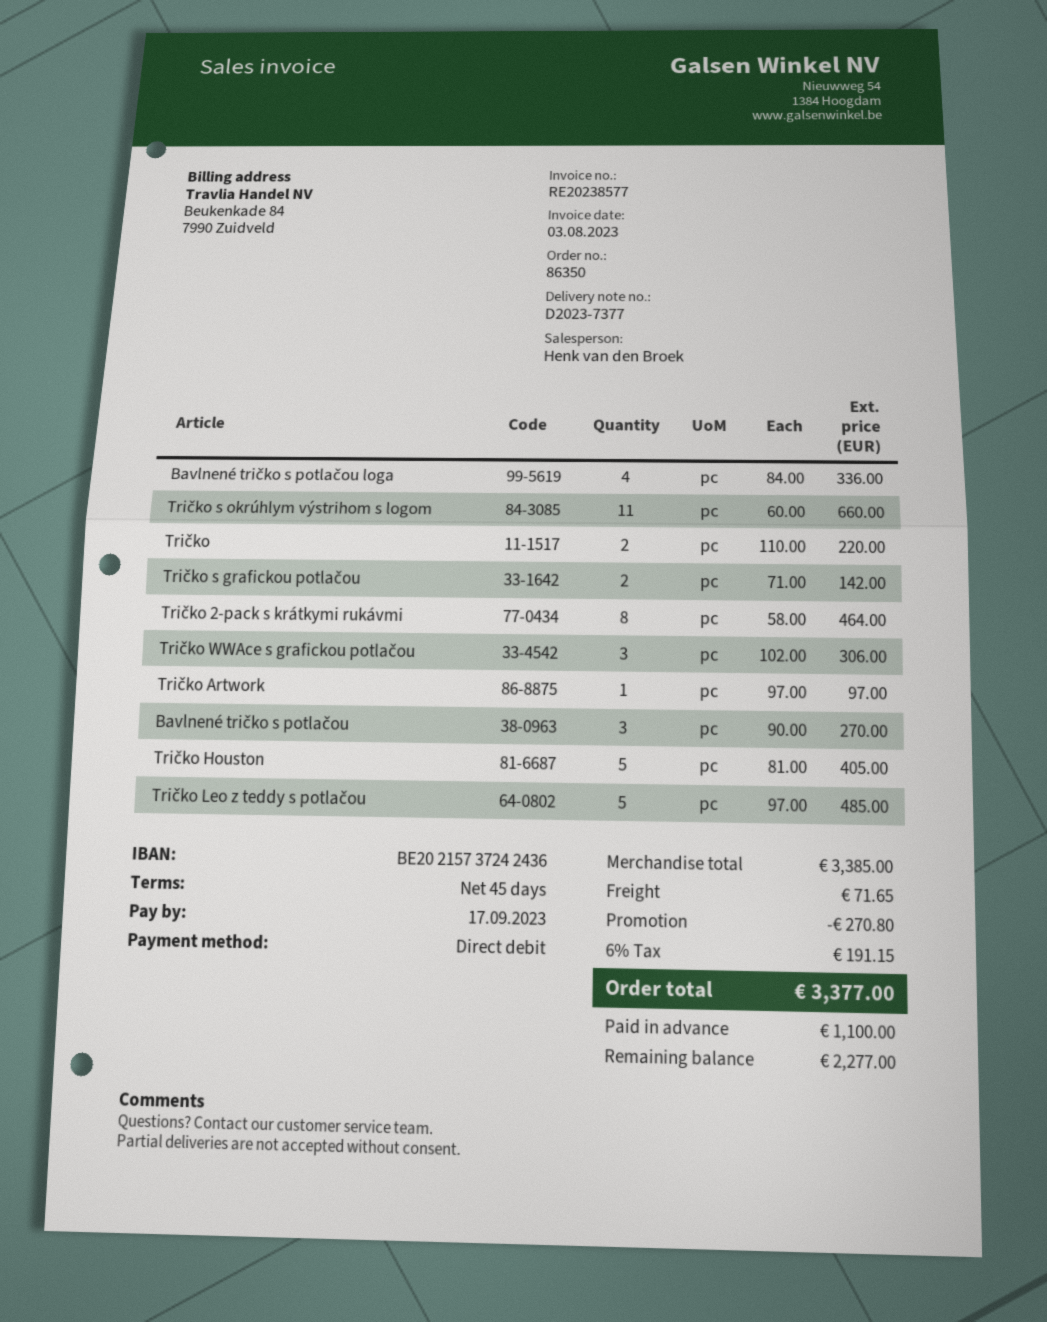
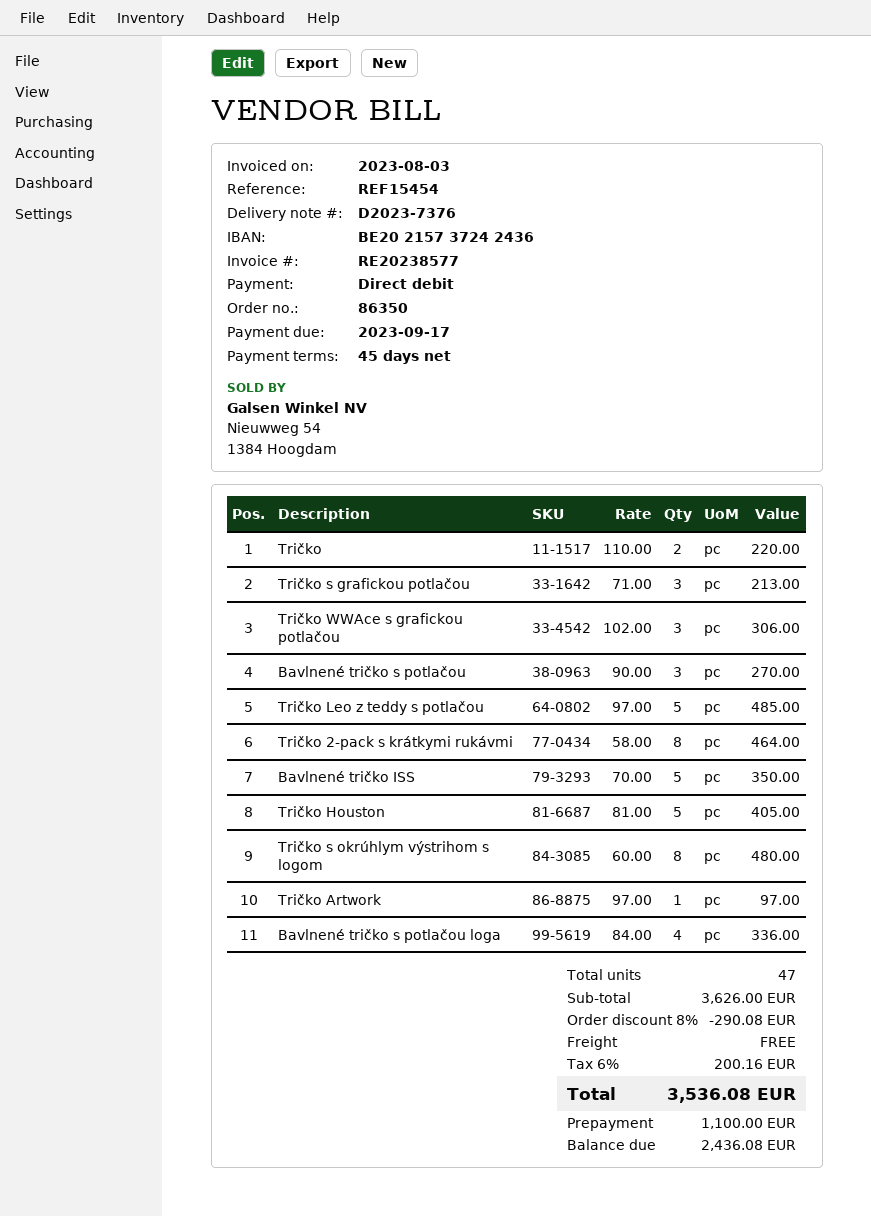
delivery note number: D2023-7377 -> D2023-7376
Tričko s okrúhlym výstrihom s logom: 11 x 60.00 = 660.00 -> 8 x 60.00 = 480.00
Tričko s grafickou potlačou: 2 x 71.00 = 142.00 -> 3 x 71.00 = 213.00
Bavlnené tričko ISS: none -> 5 x 70.00 = 350.00
subtotal: 3385.00 -> 3626.00
discount: 270.80 -> 290.08
shipping: 71.65 -> 0.00
tax: 6% = 191.15 -> 6% = 200.16
total: 3377.00 -> 3536.08
balance: 2277.00 -> 2436.08

